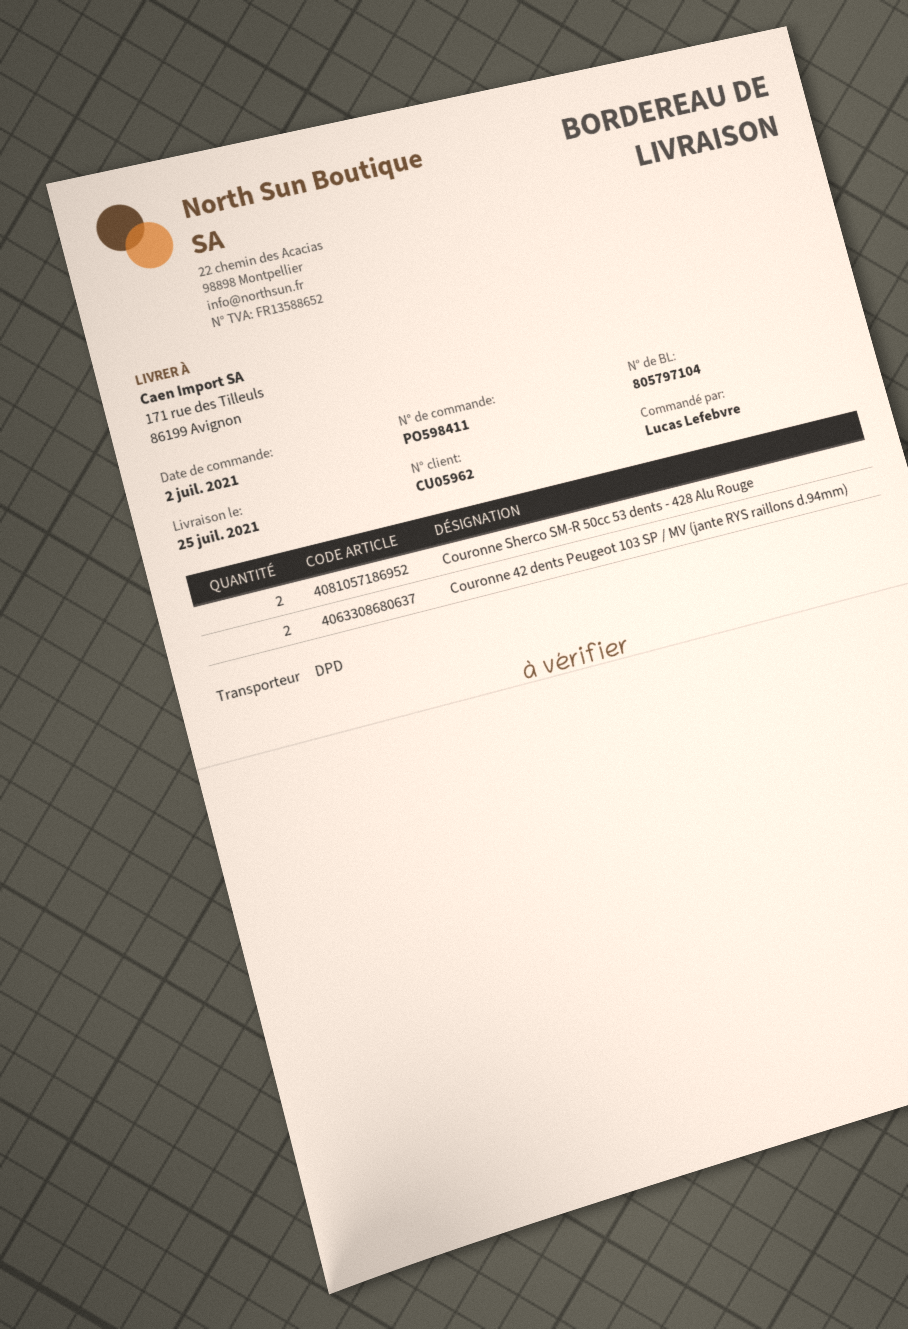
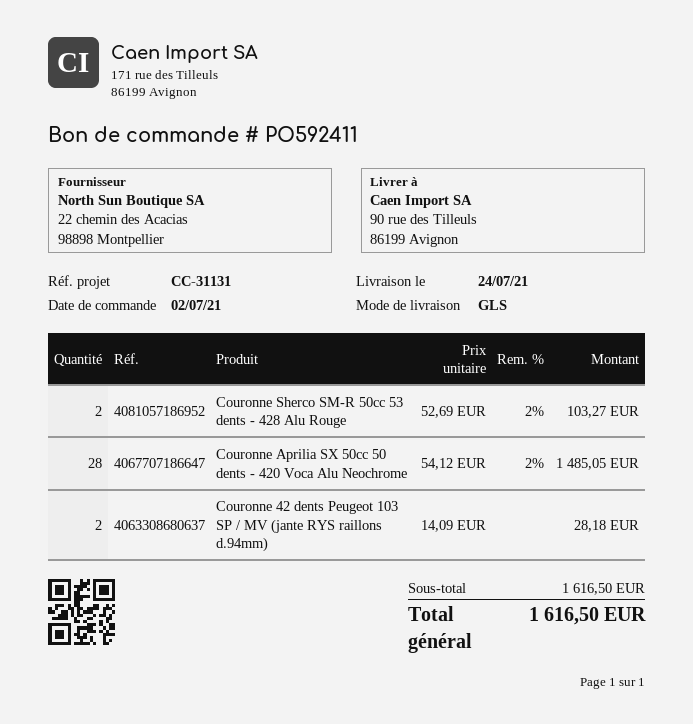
order number: PO598411 -> PO592411
delivery date: 2021-07-25 -> 2021-07-24
shipping method: DPD -> GLS
ship to: 171 rue des Tilleuls, 86199 Avignon -> 90 rue des Tilleuls, 86199 Avignon
Couronne Aprilia SX 50cc 50 dents - 420 Voca Alu Neochrome: none -> 28

